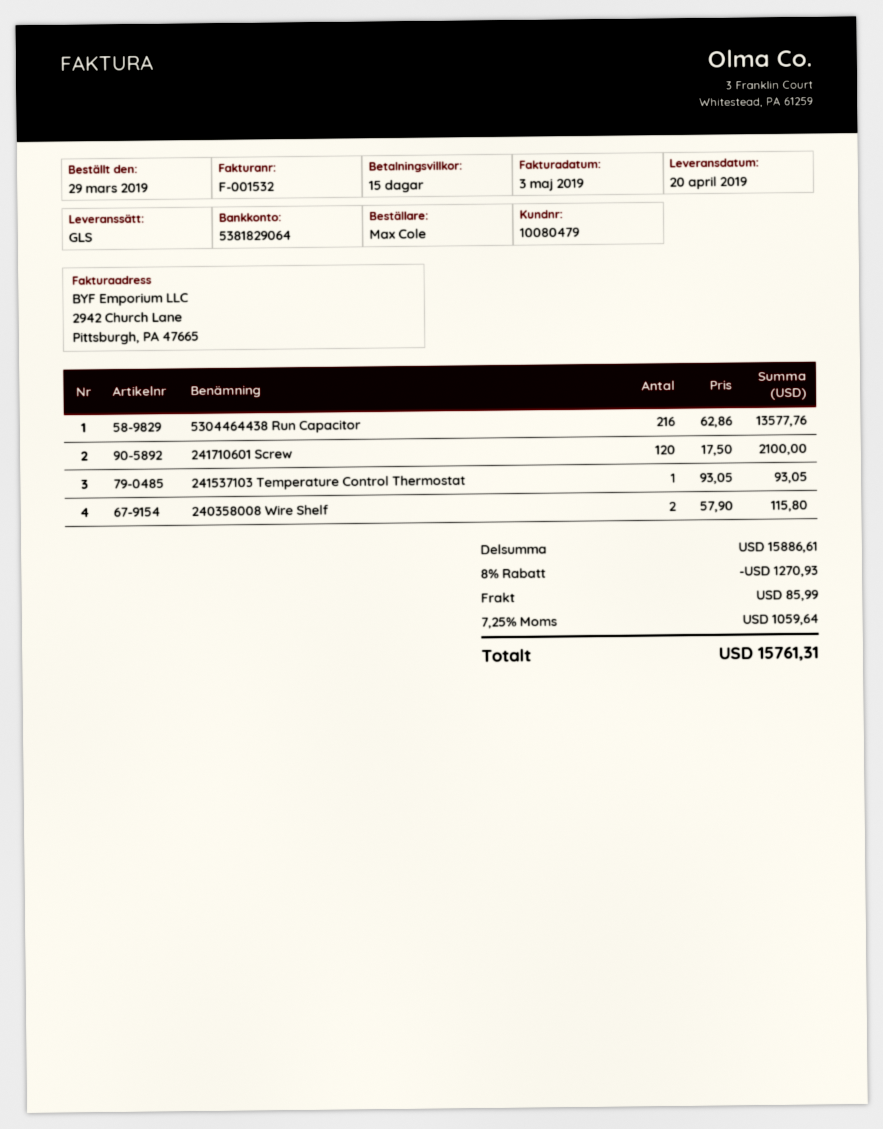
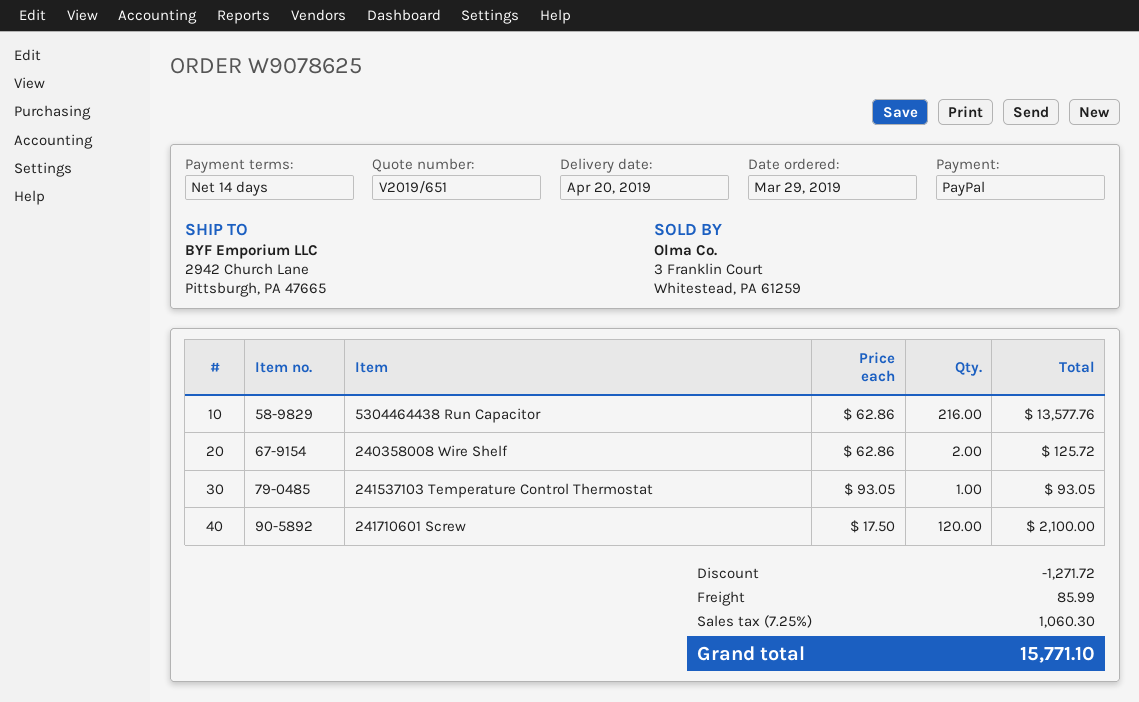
payment terms: 15 days -> 14 days
240358008 Wire Shelf: 2 x 57.90 = 115.80 -> 2 x 62.86 = 125.72
discount: 1270.93 -> 1271.72
tax: 7.25% = 1059.64 -> 7.25% = 1060.30
total: 15761.31 -> 15771.10

